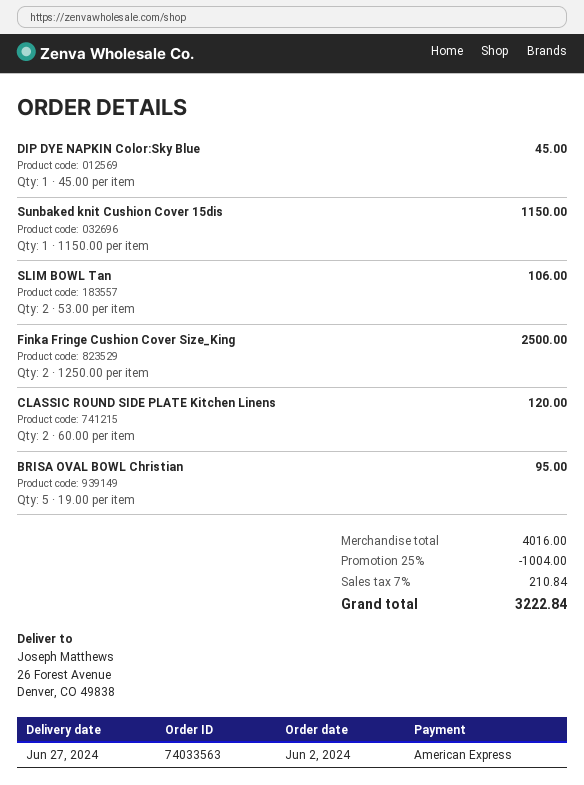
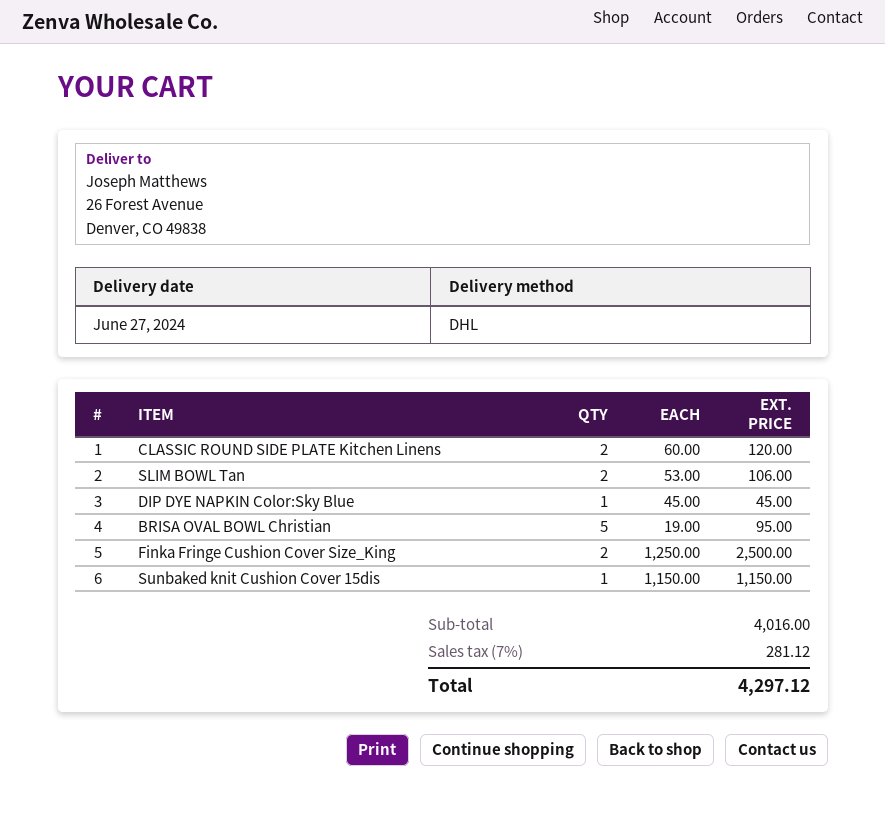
discount: 25% = 1004.00 -> none
tax: 7% = 210.84 -> 7% = 281.12
total: 3222.84 -> 4297.12

